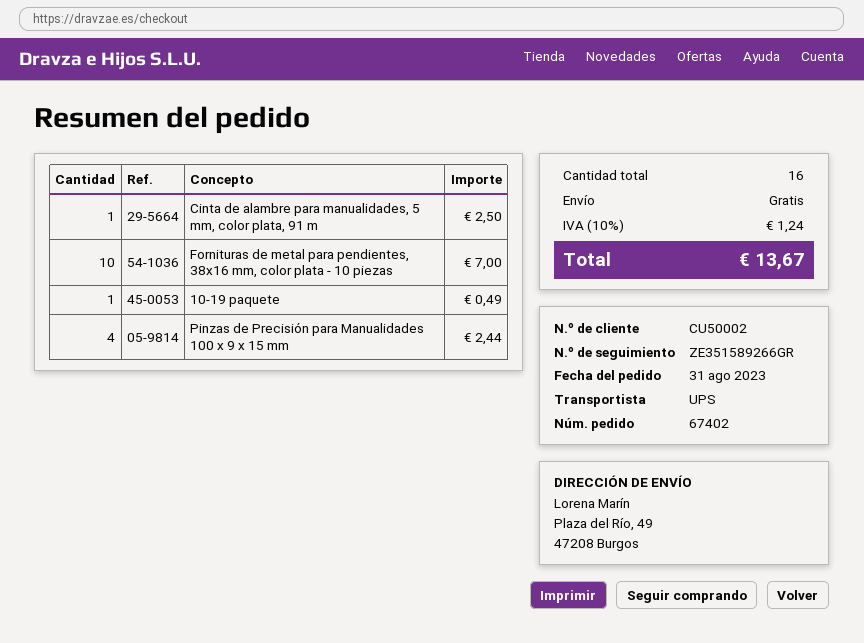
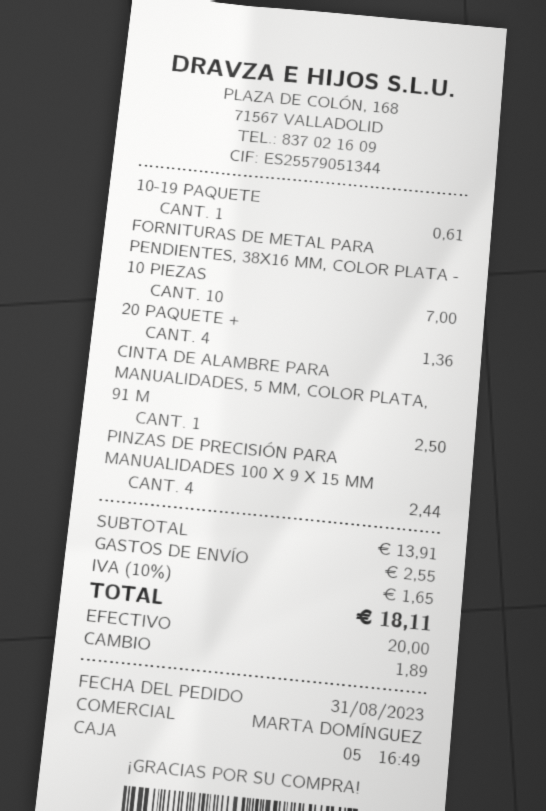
10-19 paquete: 1 for 0.49 -> 1 for 0.61
20 PAQUETE +: none -> 4 for 1.36
shipping: 0.00 -> 2.55
tax: 10% = 1.24 -> 10% = 1.65
total: 13.67 -> 18.11

